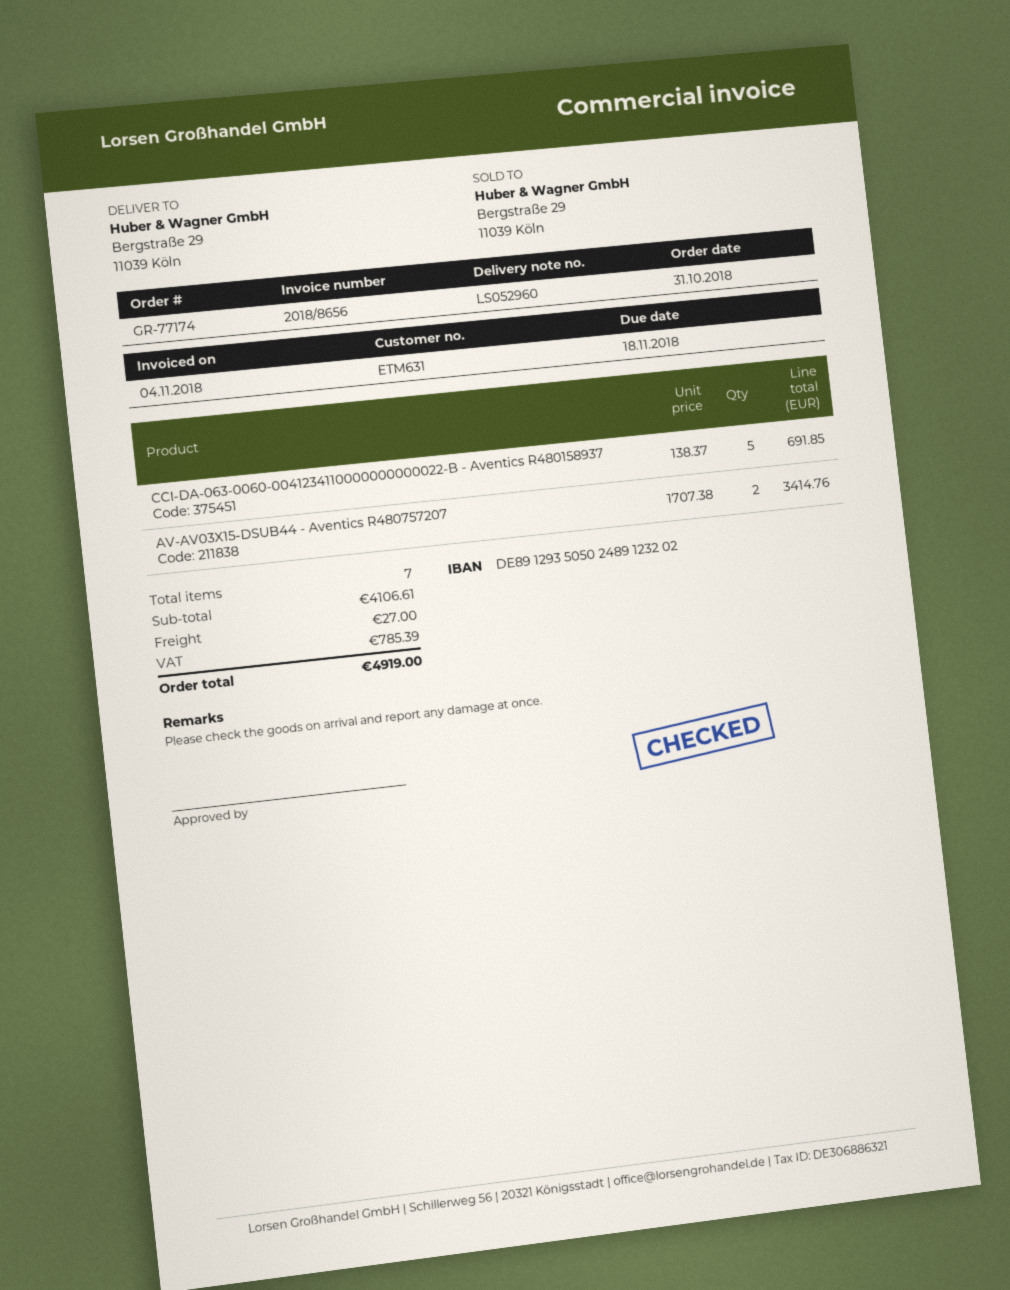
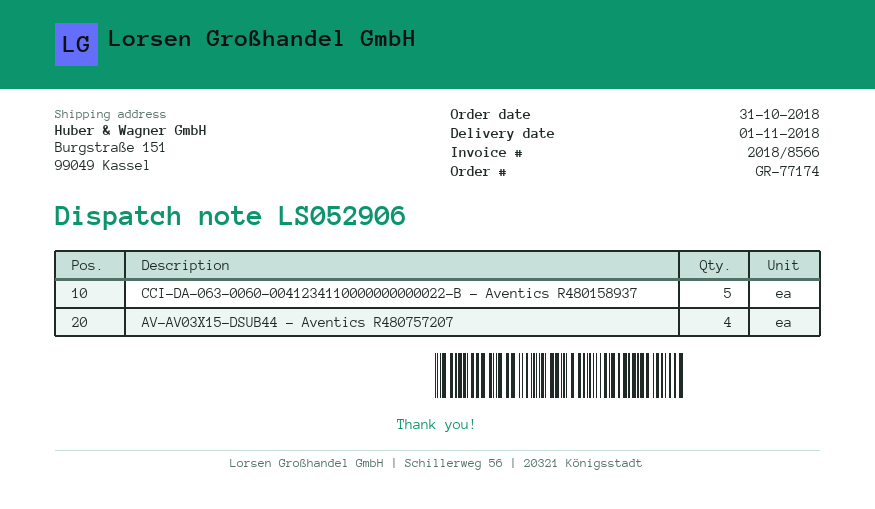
delivery note number: LS052960 -> LS052906
invoice number: 2018/8656 -> 2018/8566
ship to: Bergstraße 29, 11039 Köln -> Burgstraße 151, 99049 Kassel
AV-AV03X15-DSUB44 - Aventics R480757207: 2 -> 4

